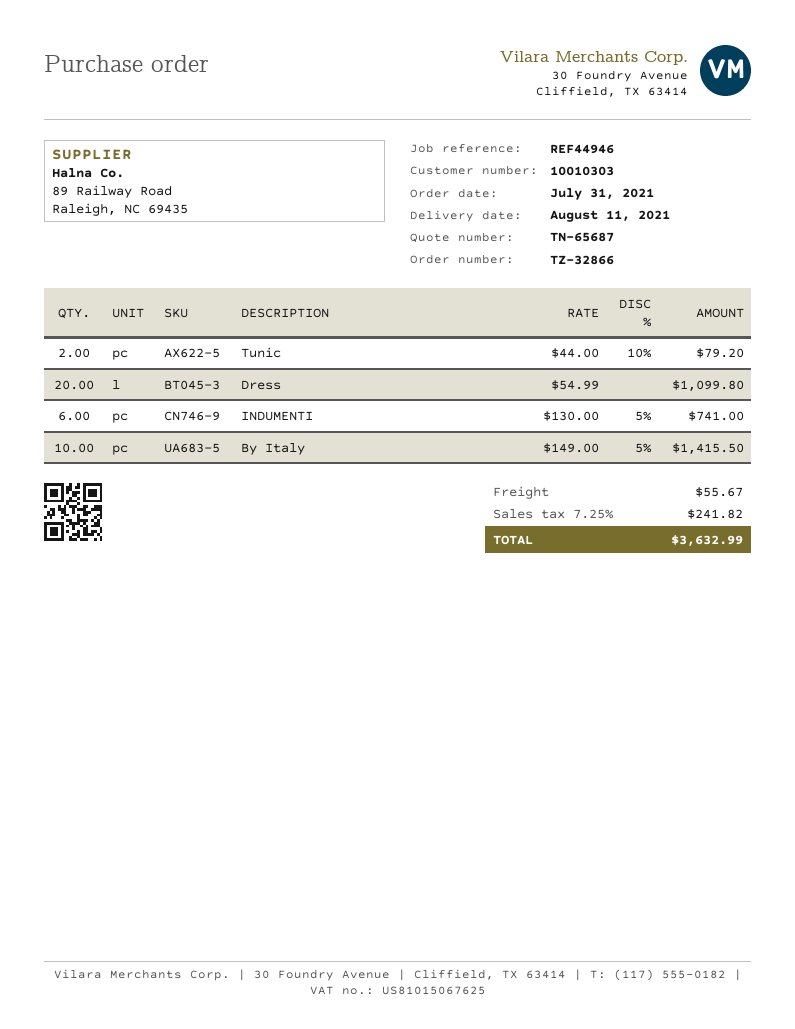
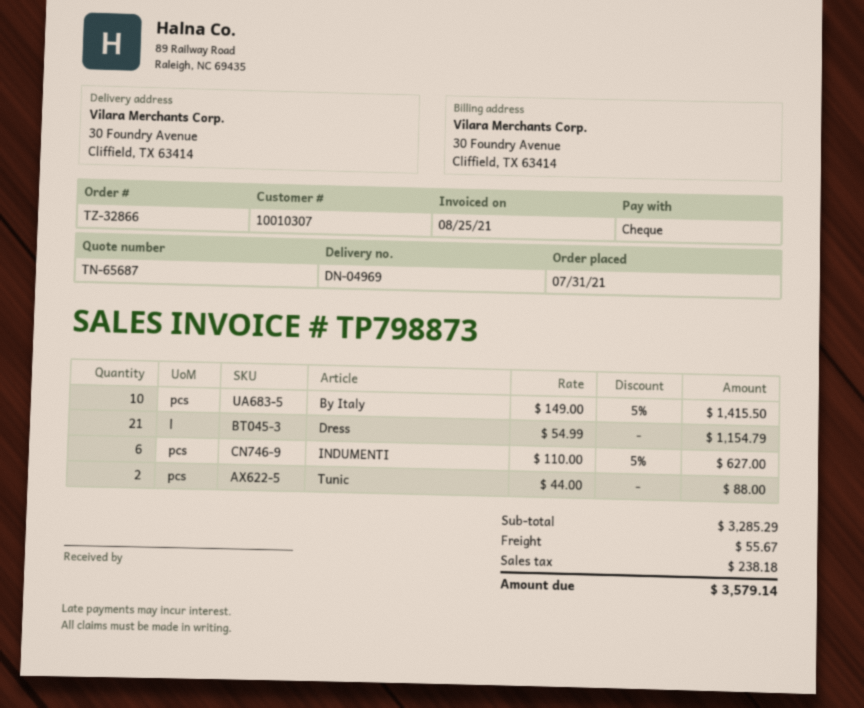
customer number: 10010303 -> 10010307
Tunic: 2 x 44.00 - 10% = 79.20 -> 2 x 44.00 = 88.00
Dress: 20 x 54.99 = 1099.80 -> 21 x 54.99 = 1154.79
INDUMENTI: 6 x 130.00 - 5% = 741.00 -> 6 x 110.00 - 5% = 627.00
tax: 241.82 -> 238.18
total: 3632.99 -> 3579.14

